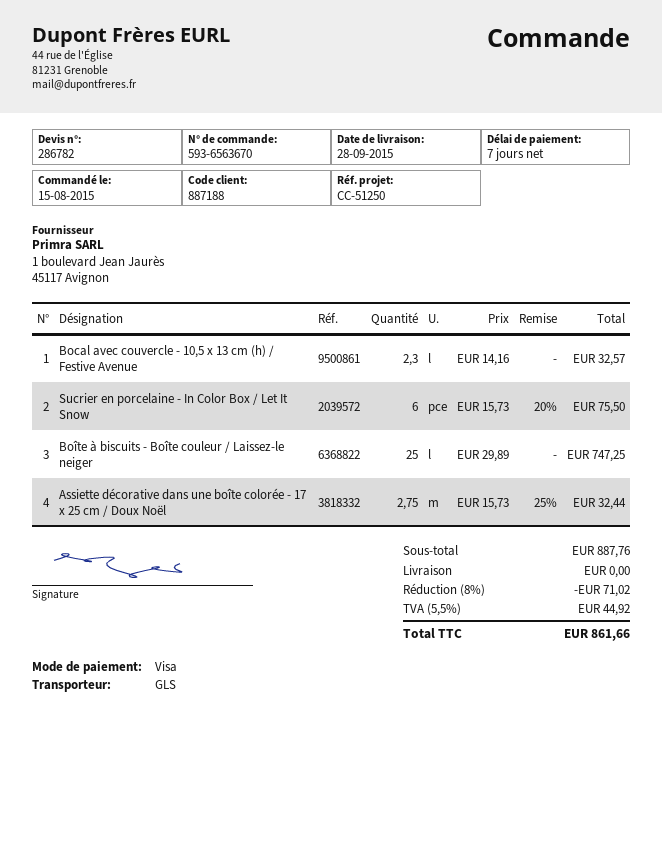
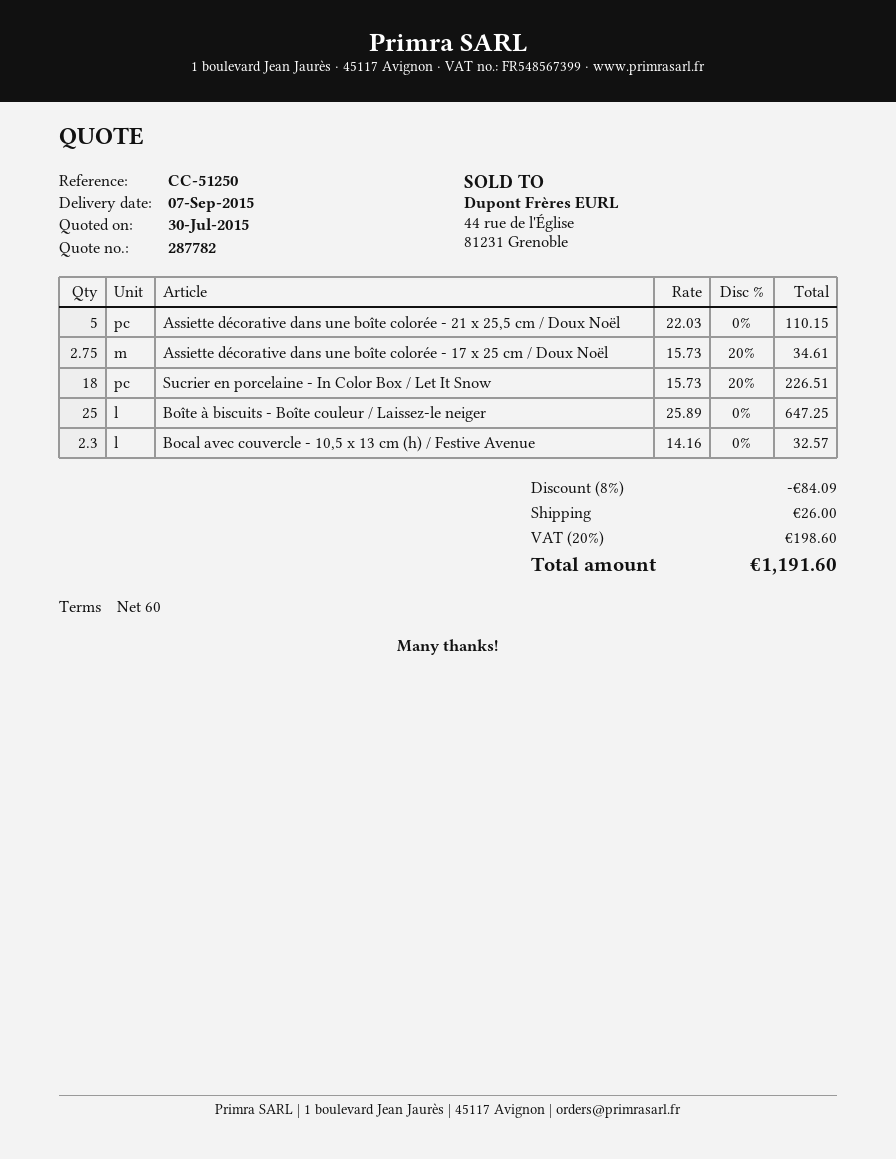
quote number: 286782 -> 287782
delivery date: 2015-09-28 -> 2015-09-07
payment terms: 7 days -> 60 days
Sucrier en porcelaine - In Color Box / Let It Snow: 6 x 15.73 - 20% = 75.50 -> 18 x 15.73 - 20% = 226.51
Boîte à biscuits - Boîte couleur / Laissez-le neiger: 25 x 29.89 = 747.25 -> 25 x 25.89 = 647.25
Assiette décorative dans une boîte colorée - 17 x 25 cm / Doux Noël: 2.75 x 15.73 - 25% = 32.44 -> 2.75 x 15.73 - 20% = 34.61
Assiette décorative dans une boîte colorée - 21 x 25,5 cm / Doux Noël: none -> 5 x 22.03 = 110.15
discount: 8% = 71.02 -> 8% = 84.09
shipping: 0.00 -> 26.00
tax: 5.5% = 44.92 -> 20% = 198.60
total: 861.66 -> 1191.60

